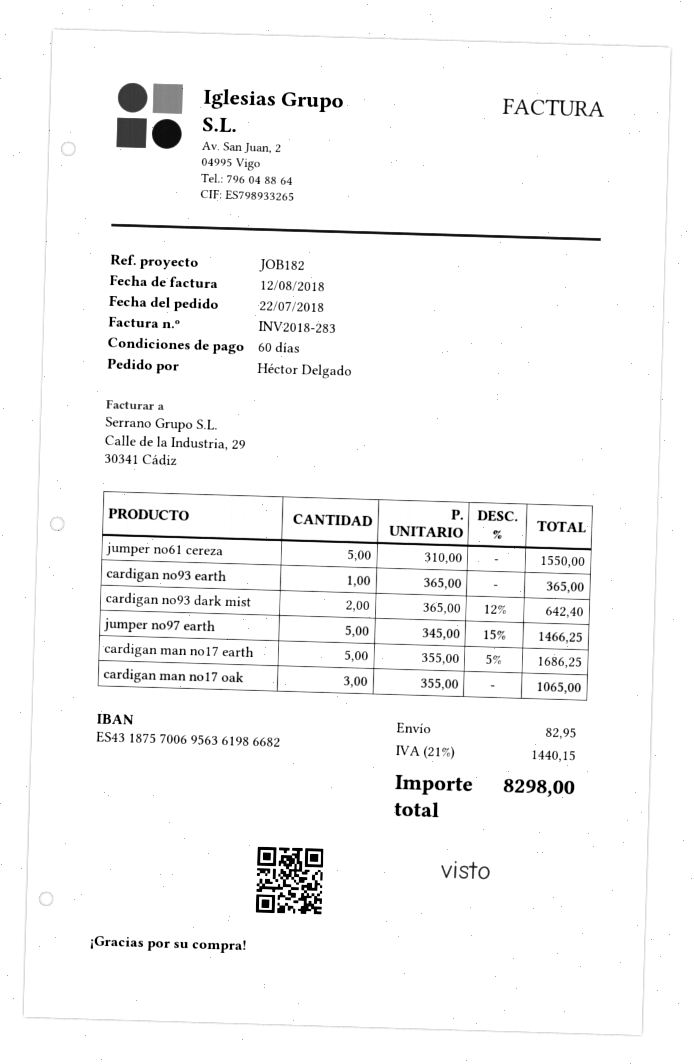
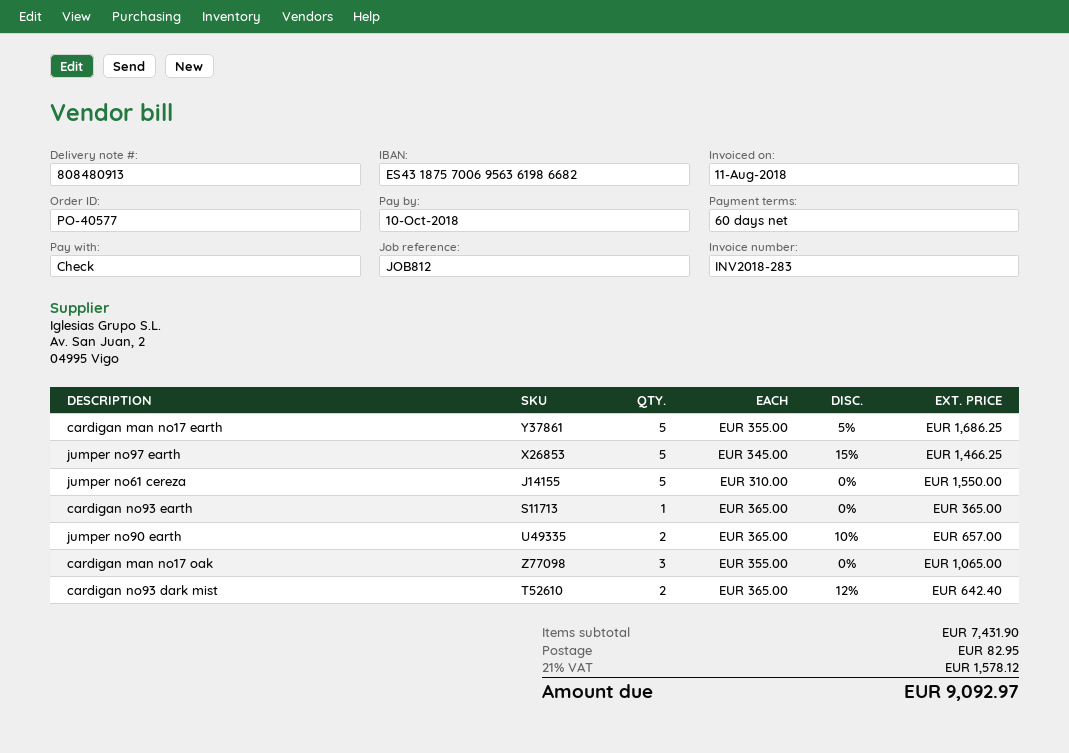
invoice date: 2018-08-12 -> 2018-08-11
reference: JOB182 -> JOB812
jumper no90 earth: none -> 2 x 365.00 - 10% = 657.00
tax: 21% = 1440.15 -> 21% = 1578.12
total: 8298.00 -> 9092.97

